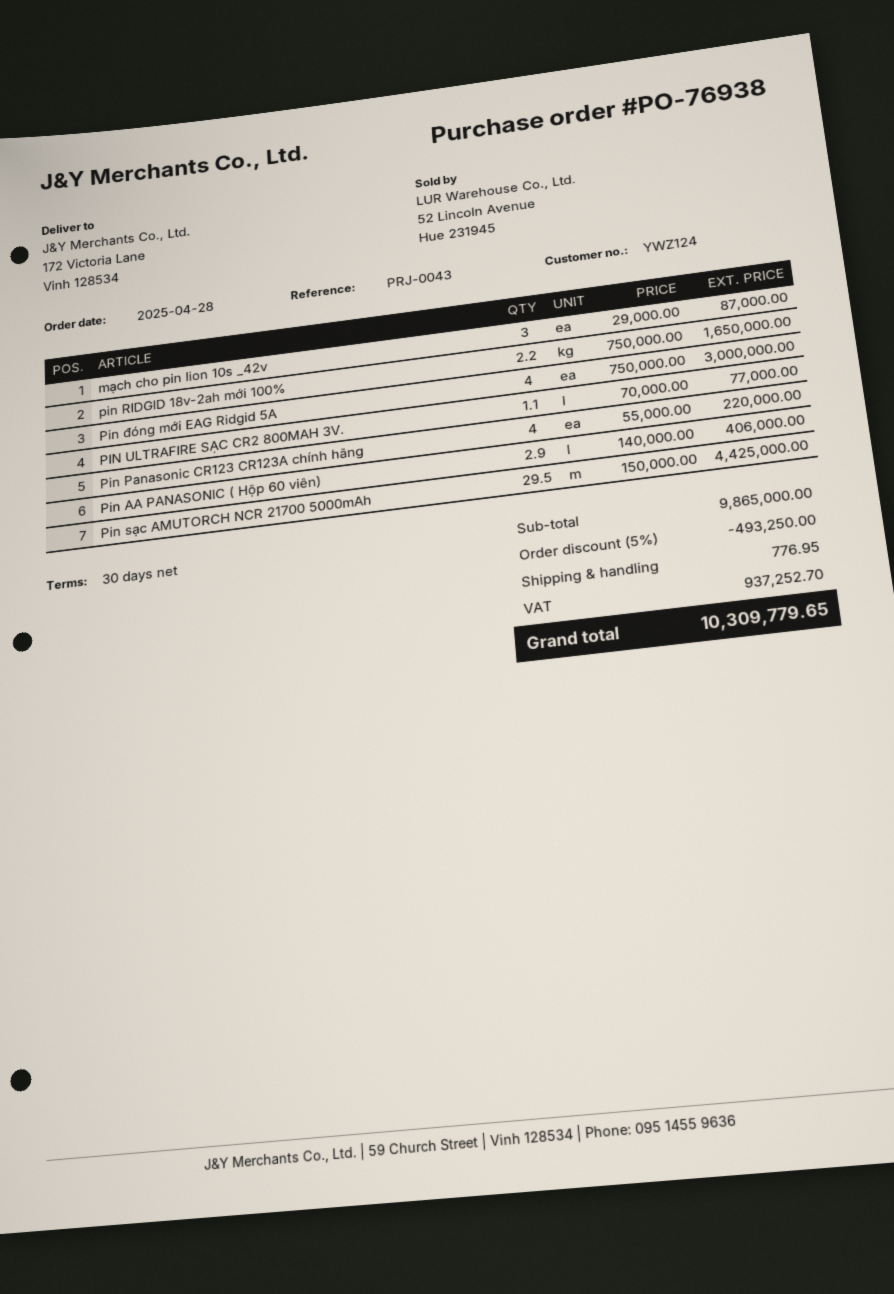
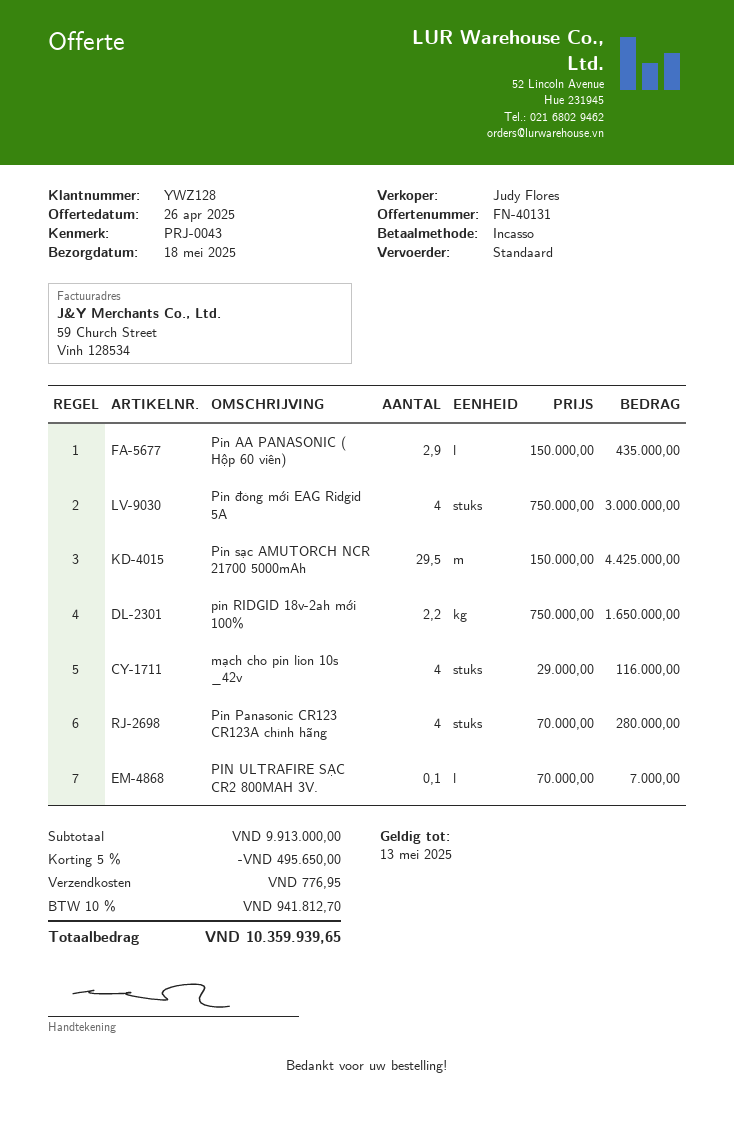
customer number: YWZ124 -> YWZ128
mạch cho pin lion 10s _42v: 3 x 29000.00 = 87000.00 -> 4 x 29000.00 = 116000.00
PIN ULTRAFIRE SẠC CR2 800MAH 3V.: 1.1 x 70000.00 = 77000.00 -> 0.1 x 70000.00 = 7000.00
Pin Panasonic CR123 CR123A chính hãng: 4 x 55000.00 = 220000.00 -> 4 x 70000.00 = 280000.00
Pin AA PANASONIC ( Hộp 60 viên): 2.9 x 140000.00 = 406000.00 -> 2.9 x 150000.00 = 435000.00
subtotal: 9865000.00 -> 9913000.00
discount: 5% = 493250.00 -> 5% = 495650.00
tax: 937252.70 -> 941812.70
total: 10309779.65 -> 10359939.65

